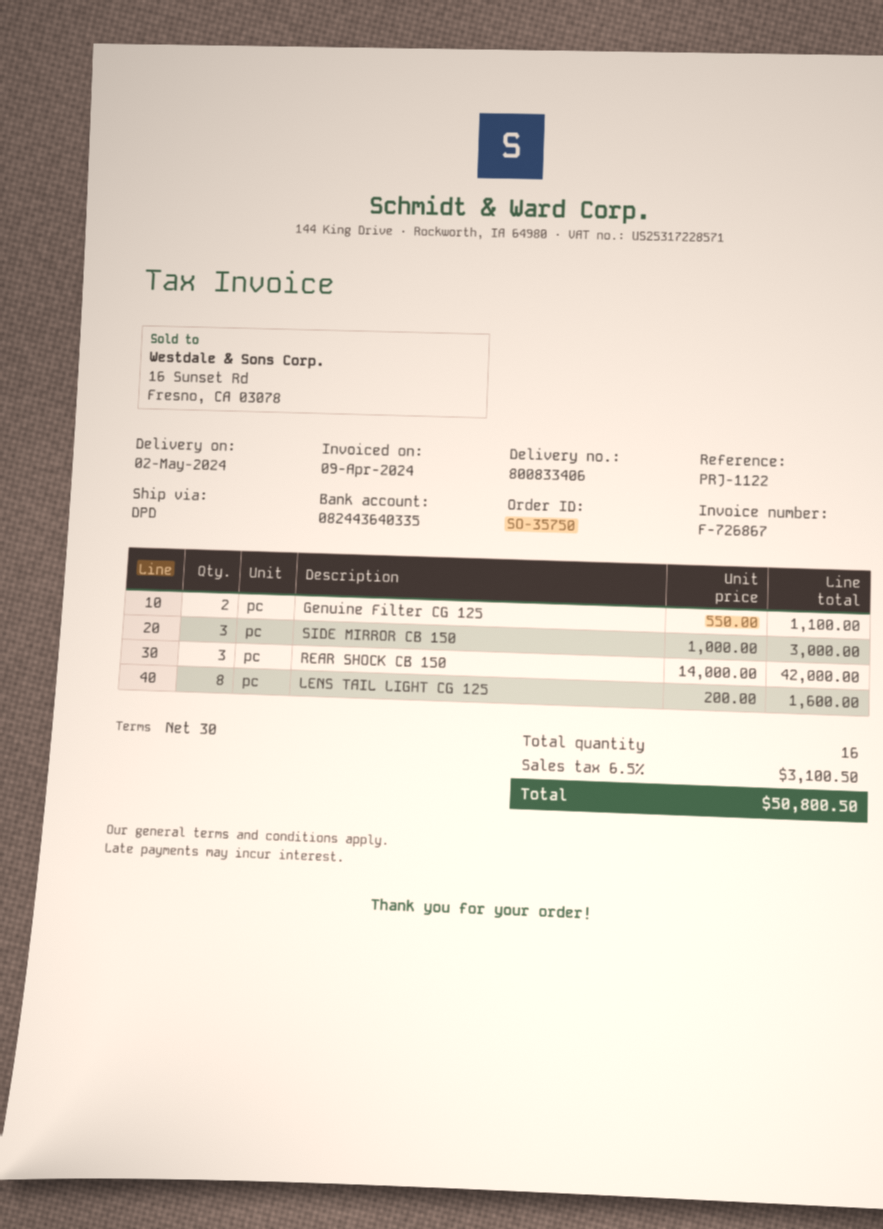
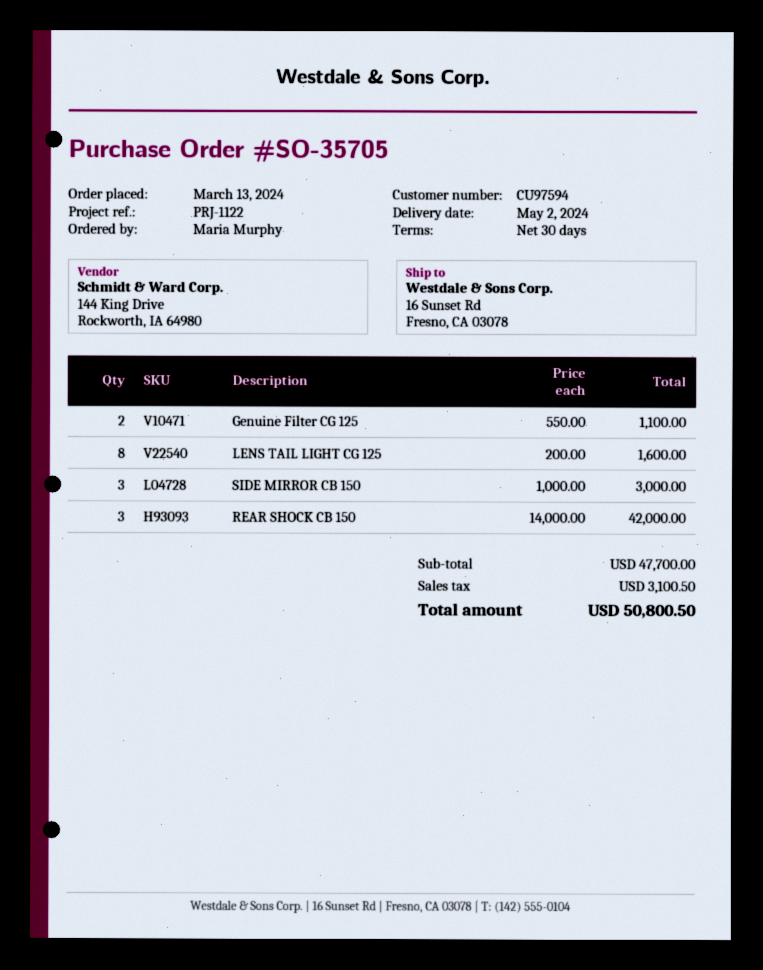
order number: SO-35750 -> SO-35705

